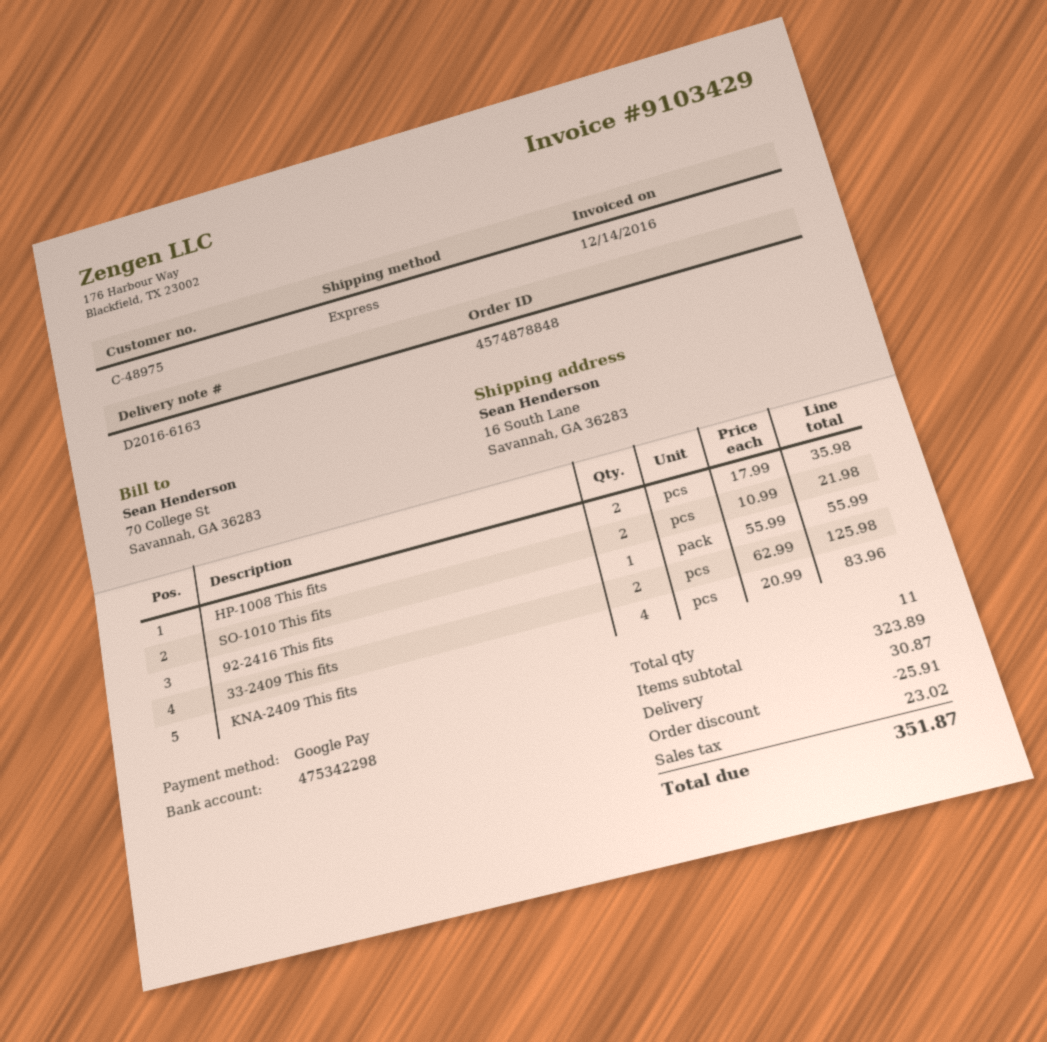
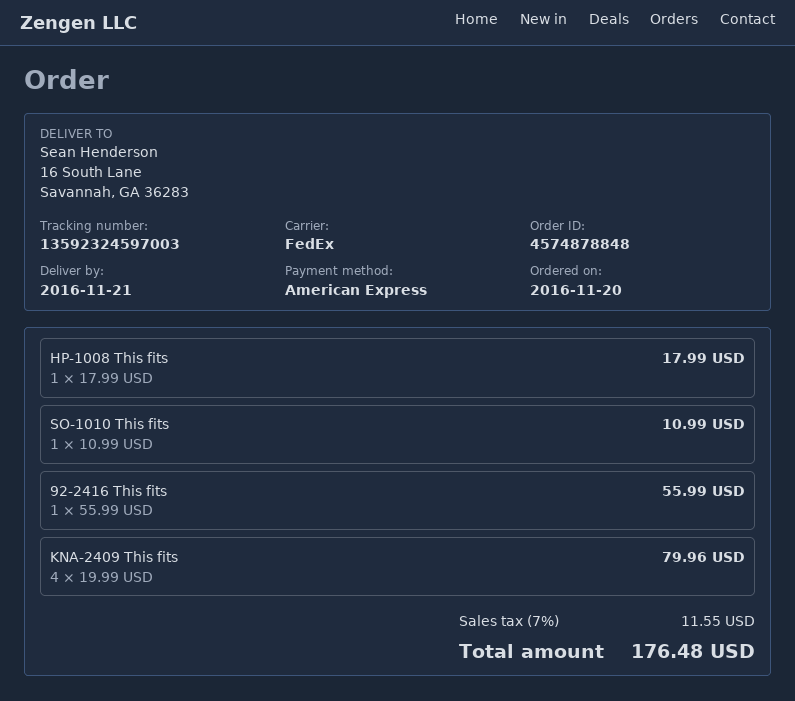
payment method: Google Pay -> American Express
shipping method: express -> FedEx
HP-1008 This fits: 2 x 17.99 = 35.98 -> 1 x 17.99 = 17.99
SO-1010 This fits: 2 x 10.99 = 21.98 -> 1 x 10.99 = 10.99
33-2409 This fits: 2 x 62.99 = 125.98 -> none
KNA-2409 This fits: 4 x 20.99 = 83.96 -> 4 x 19.99 = 79.96
discount: 25.91 -> none
shipping: 30.87 -> none
tax: 23.02 -> 11.55
total: 351.87 -> 176.48

